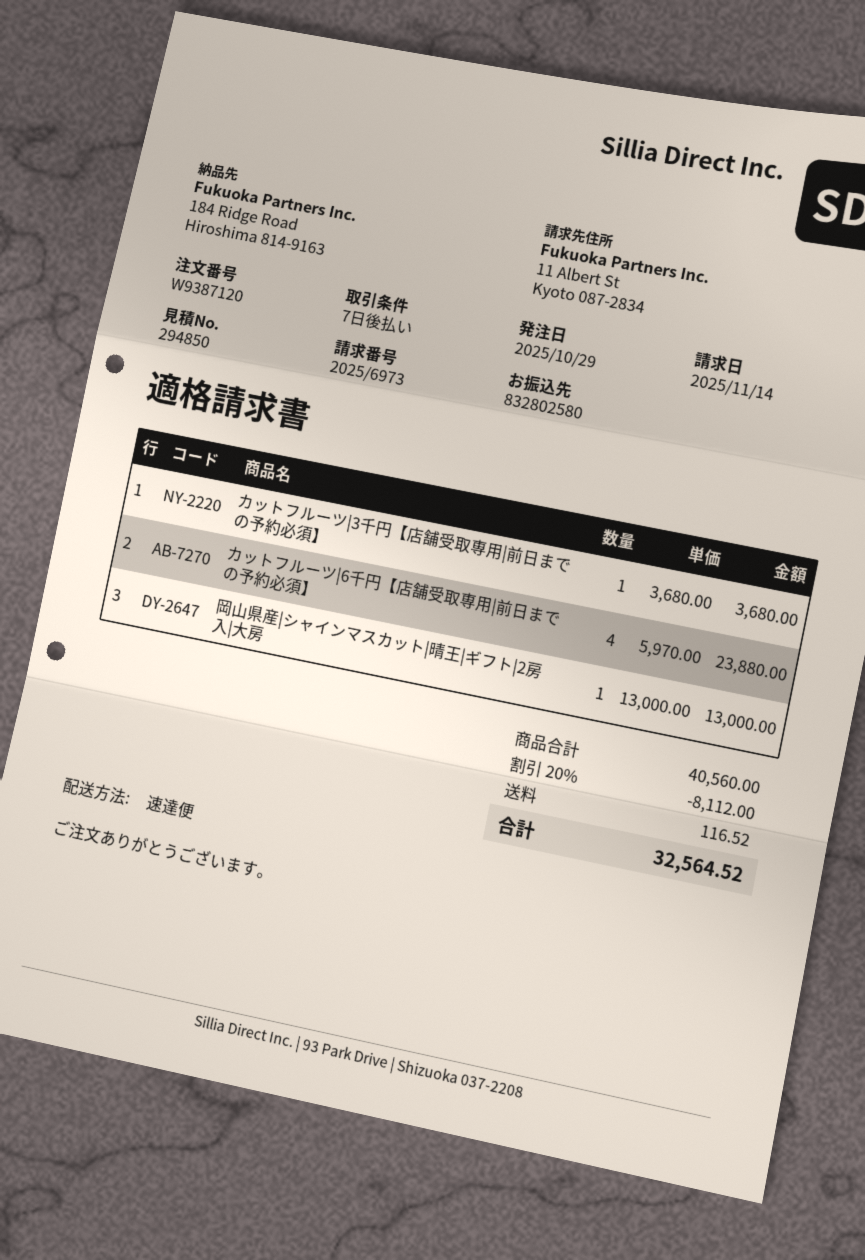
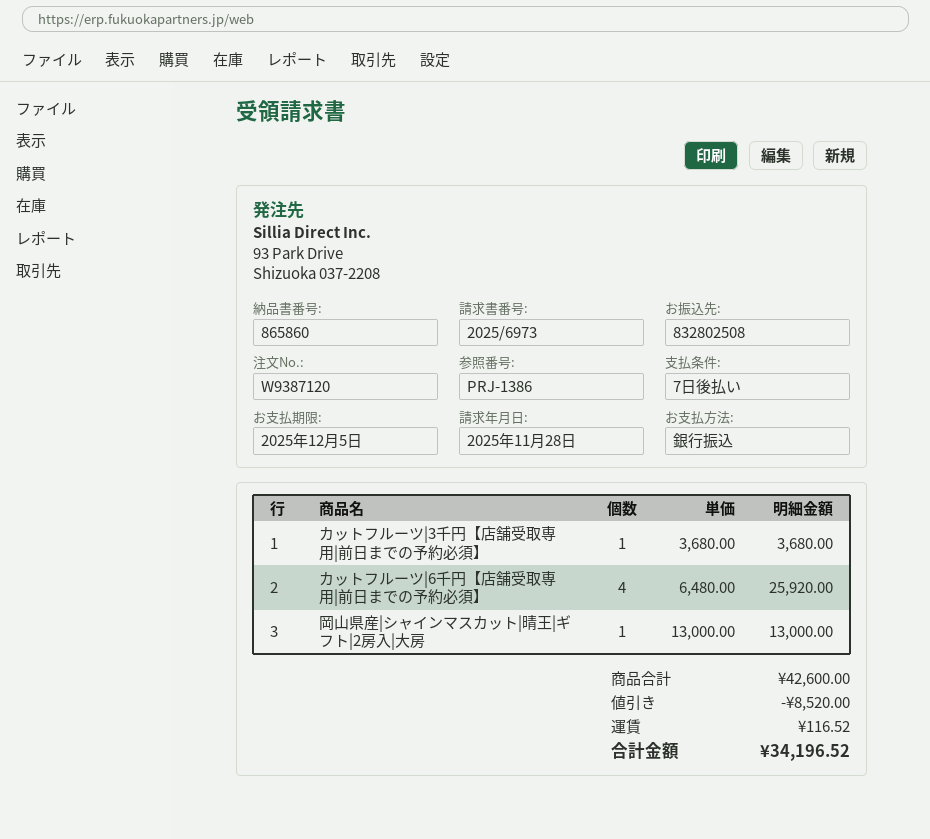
invoice date: 2025-11-14 -> 2025-11-28
bank account: 832802580 -> 832802508
カットフルーツ|6千円【店舗受取専用|前日までの予約必須】: 4 x 5970.00 = 23880.00 -> 4 x 6480.00 = 25920.00
subtotal: 40560.00 -> 42600.00
discount: 8112.00 -> 8520.00
total: 32564.52 -> 34196.52

